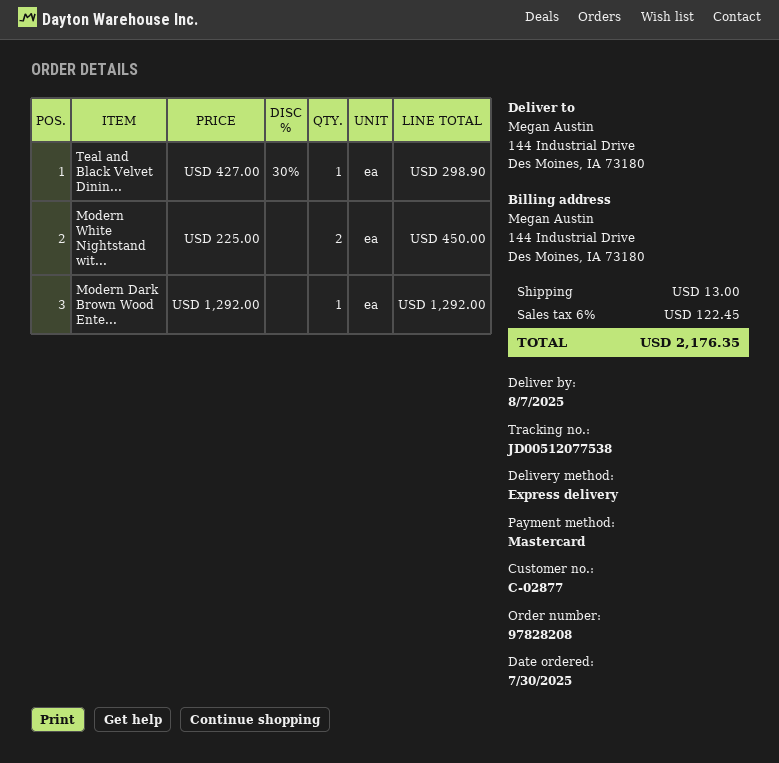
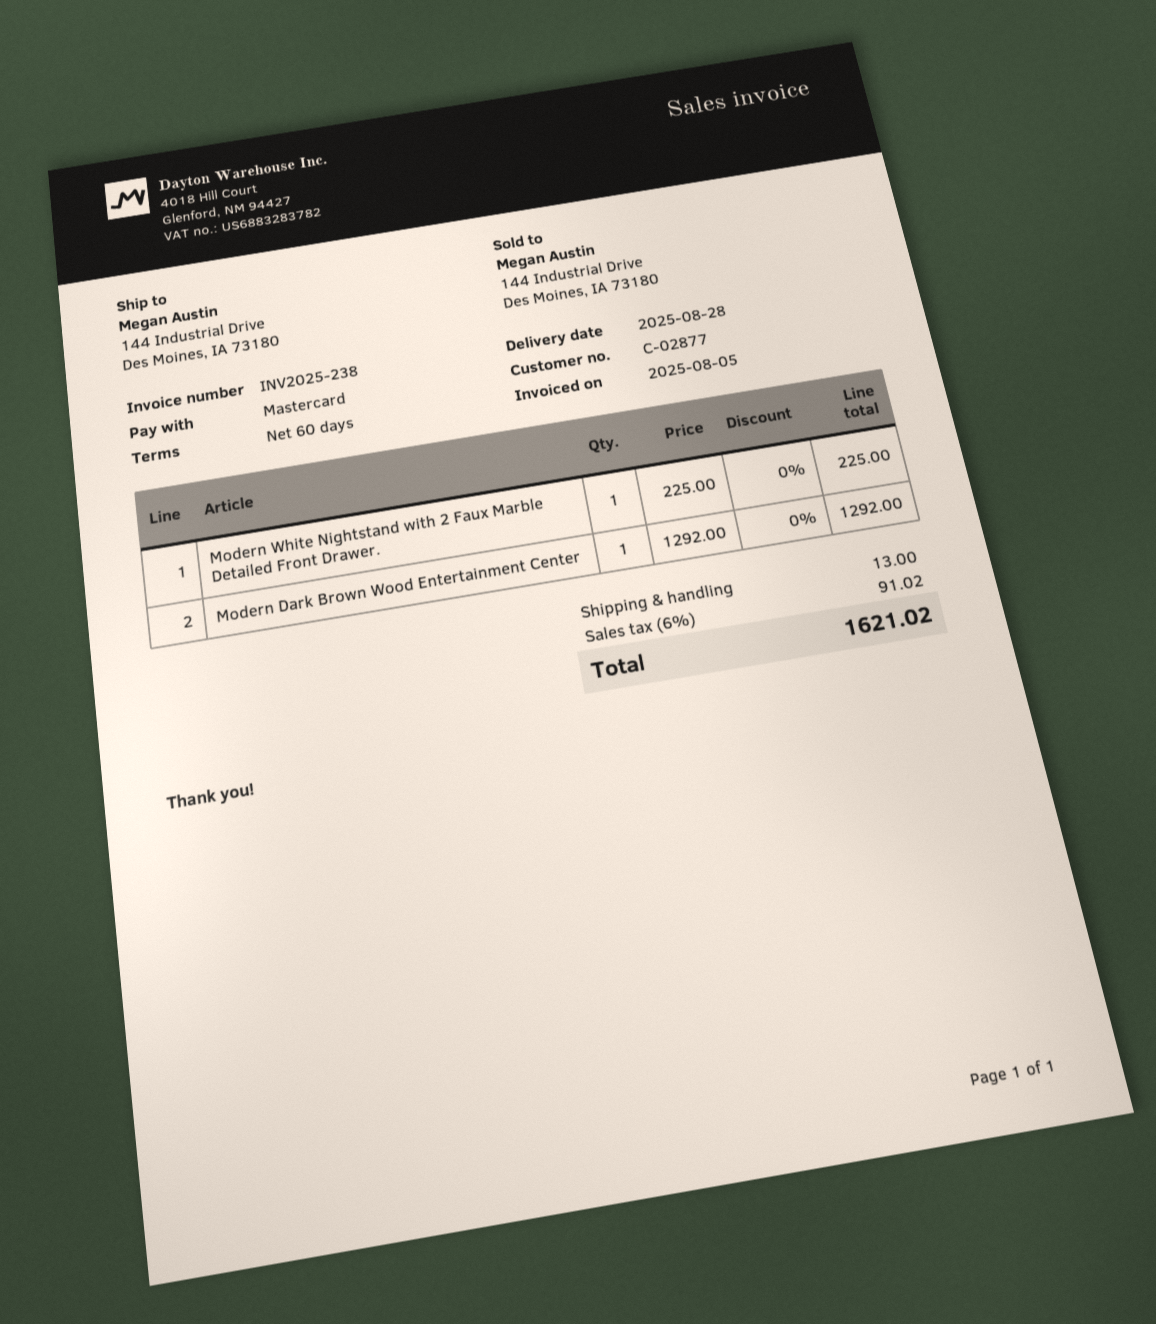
delivery date: 2025-08-07 -> 2025-08-28
Teal and Black Velvet Dinin...: 1 x 427.00 - 30% = 298.90 -> none
Modern White Nightstand wit...: 2 x 225.00 = 450.00 -> 1 x 225.00 = 225.00
tax: 6% = 122.45 -> 6% = 91.02
total: 2176.35 -> 1621.02

